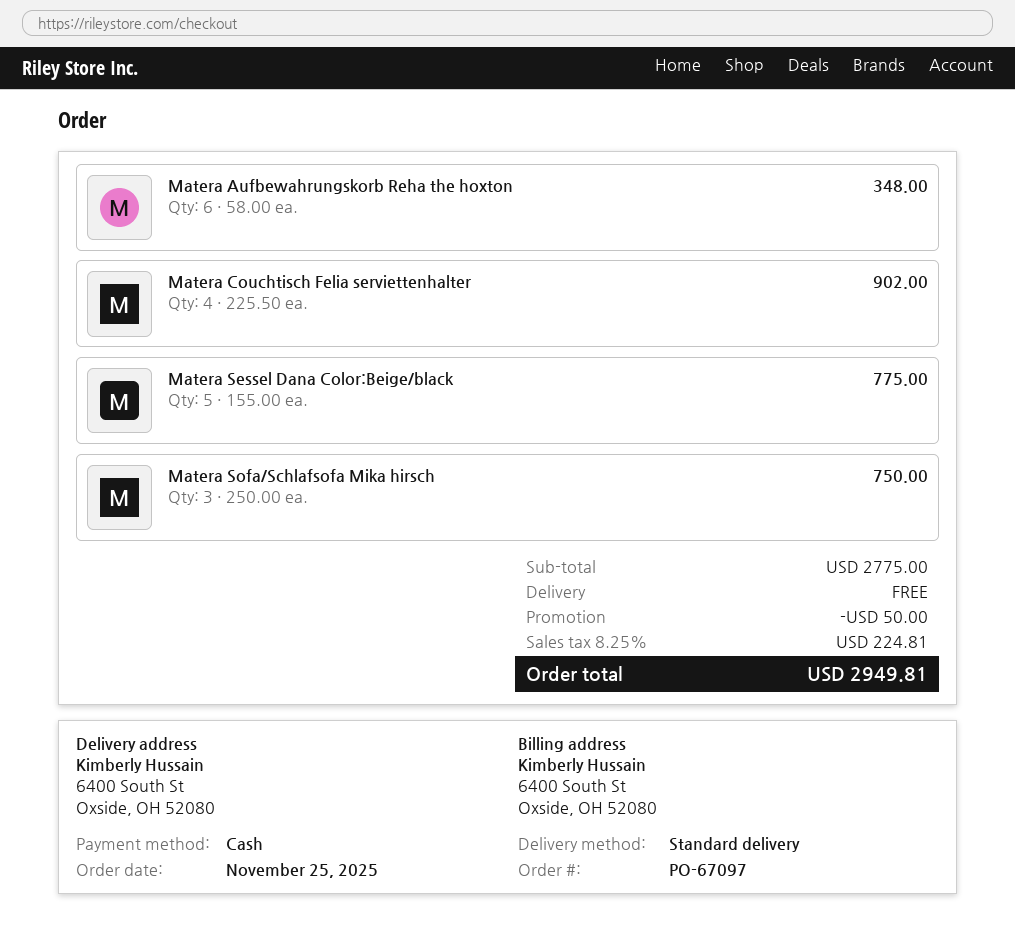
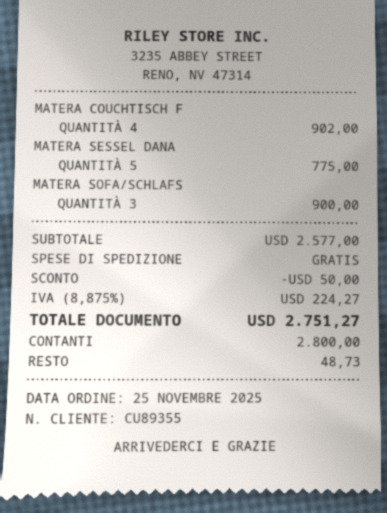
Matera Aufbewahrungskorb Reha the hoxton: 6 for 348.00 -> none
Matera Sofa/Schlafsofa Mika hirsch: 3 for 750.00 -> 3 for 900.00
subtotal: 2775.00 -> 2577.00
tax: 8.25% = 224.81 -> 8.875% = 224.27
total: 2949.81 -> 2751.27

